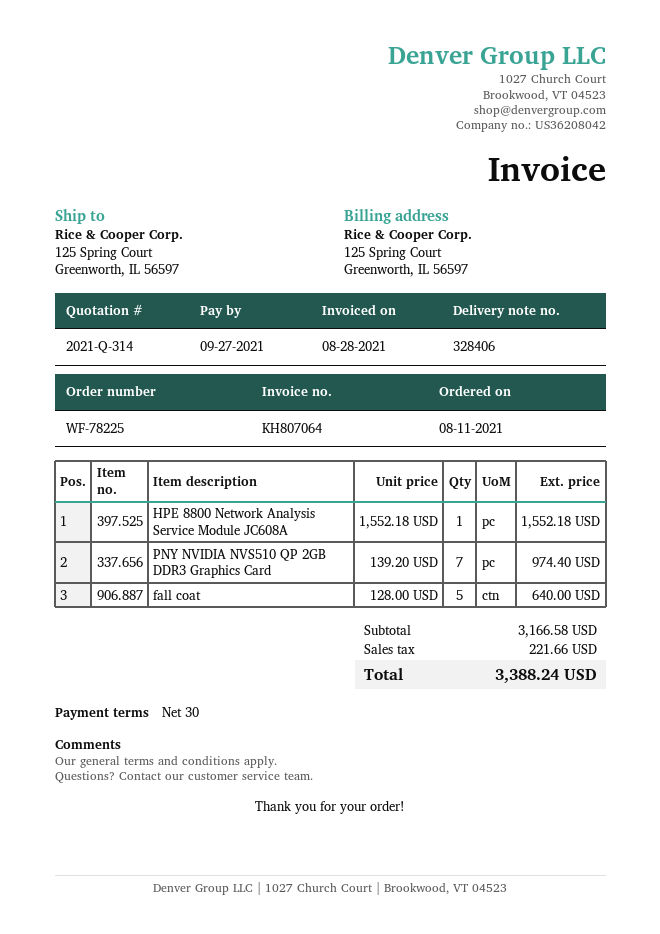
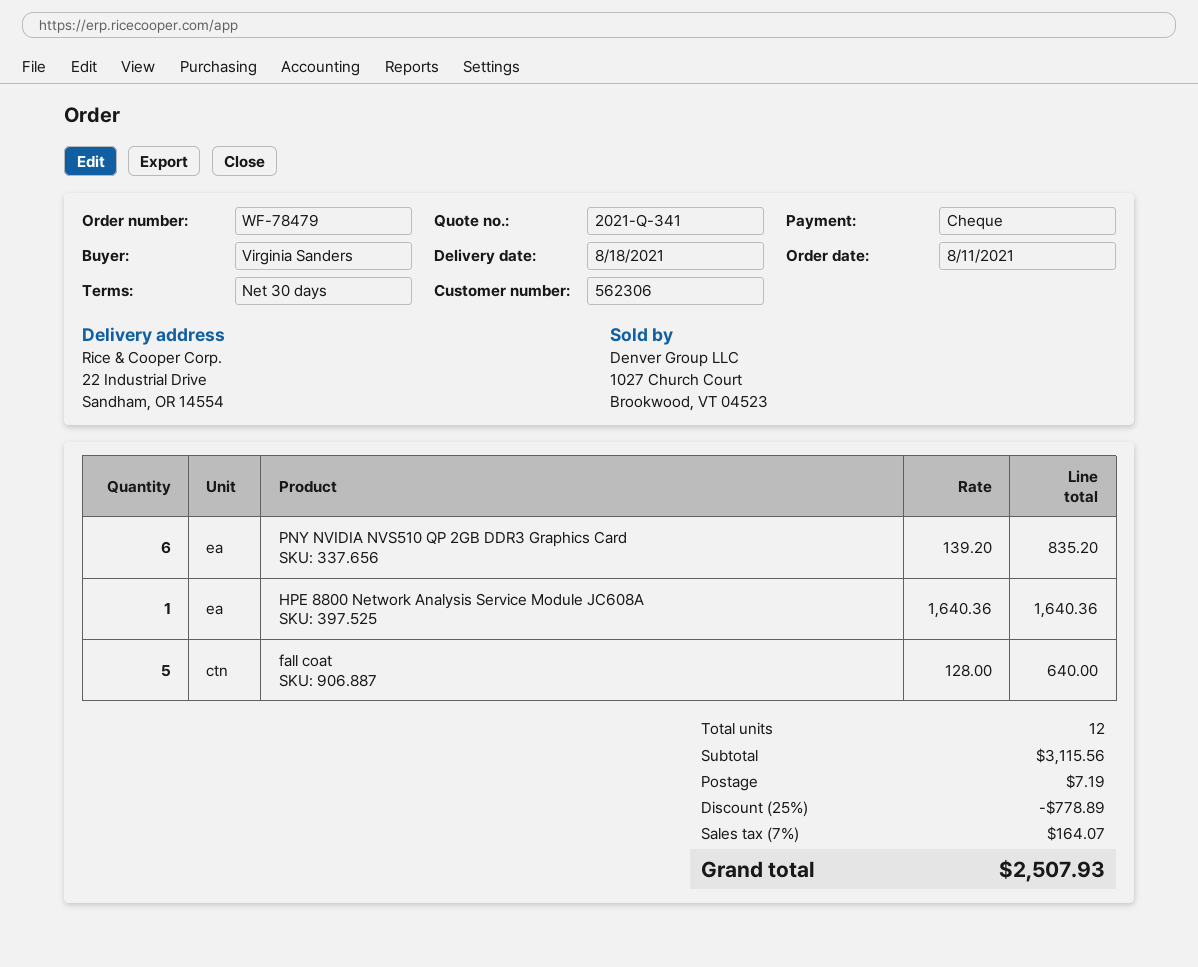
quote number: 2021-Q-314 -> 2021-Q-341
order number: WF-78225 -> WF-78479
ship to: 125 Spring Court, Greenworth, IL 56597 -> 22 Industrial Drive, Sandham, OR 14554
HPE 8800 Network Analysis Service Module JC608A: 1 x 1552.18 = 1552.18 -> 1 x 1640.36 = 1640.36
PNY NVIDIA NVS510 QP 2GB DDR3 Graphics Card: 7 x 139.20 = 974.40 -> 6 x 139.20 = 835.20
subtotal: 3166.58 -> 3115.56
discount: none -> 25% = 778.89
shipping: none -> 7.19
tax: 221.66 -> 164.07
total: 3388.24 -> 2507.93

